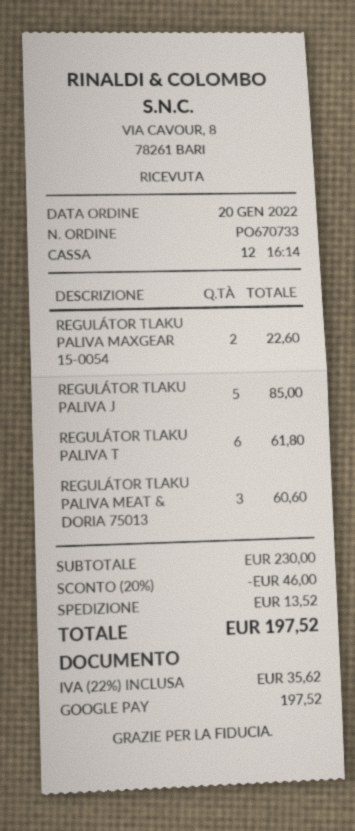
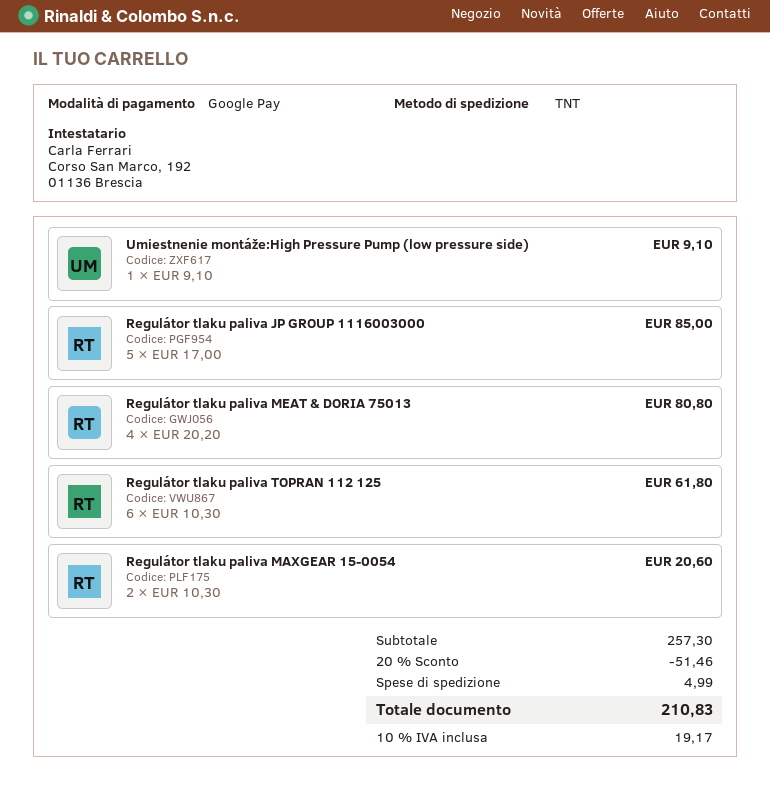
REGULÁTOR TLAKU PALIVA MAXGEAR 15-0054: 2 for 22.60 -> 2 for 20.60
REGULÁTOR TLAKU PALIVA MEAT & DORIA 75013: 3 for 60.60 -> 4 for 80.80
Umiestnenie montáže:High Pressure Pump (low pressure side): none -> 1 for 9.10
subtotal: 230.00 -> 257.30
discount: 20% = 46.00 -> 20% = 51.46
shipping: 13.52 -> 4.99
tax: 22% = 35.62 -> 10% = 19.17
total: 197.52 -> 210.83

